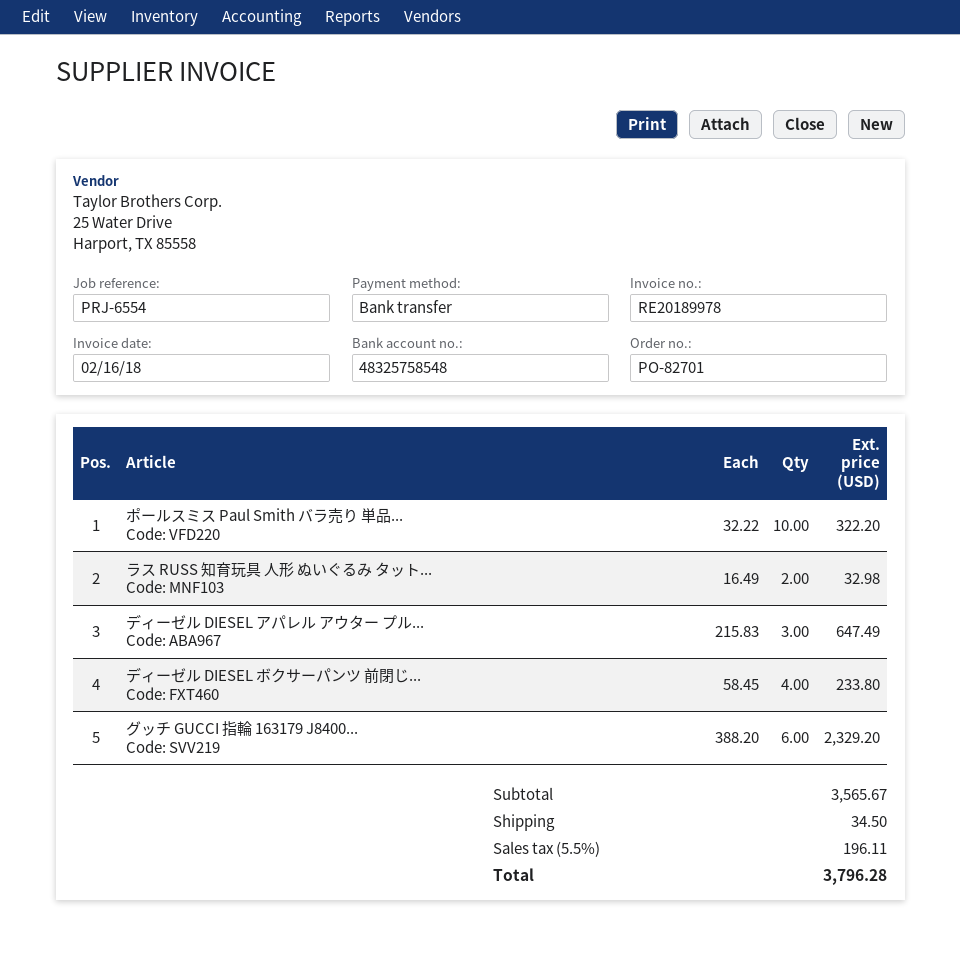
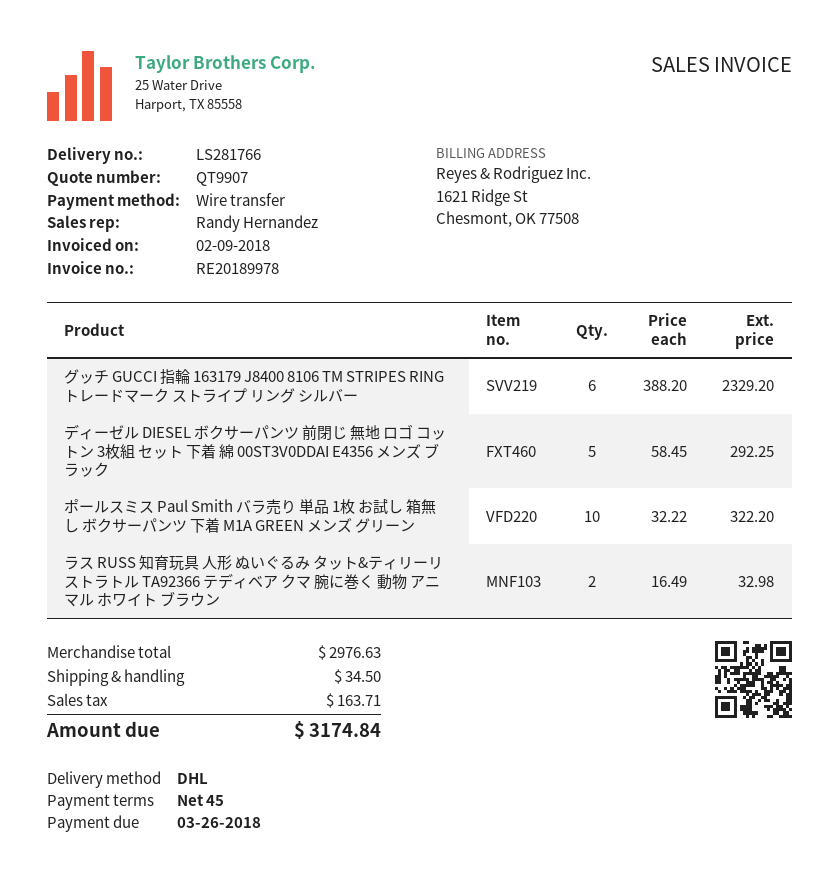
invoice date: 2018-02-16 -> 2018-02-09
ディーゼル DIESEL アパレル アウター プル...: 3 x 215.83 = 647.49 -> none
ディーゼル DIESEL ボクサーパンツ 前閉じ...: 4 x 58.45 = 233.80 -> 5 x 58.45 = 292.25
subtotal: 3565.67 -> 2976.63
tax: 196.11 -> 163.71
total: 3796.28 -> 3174.84

